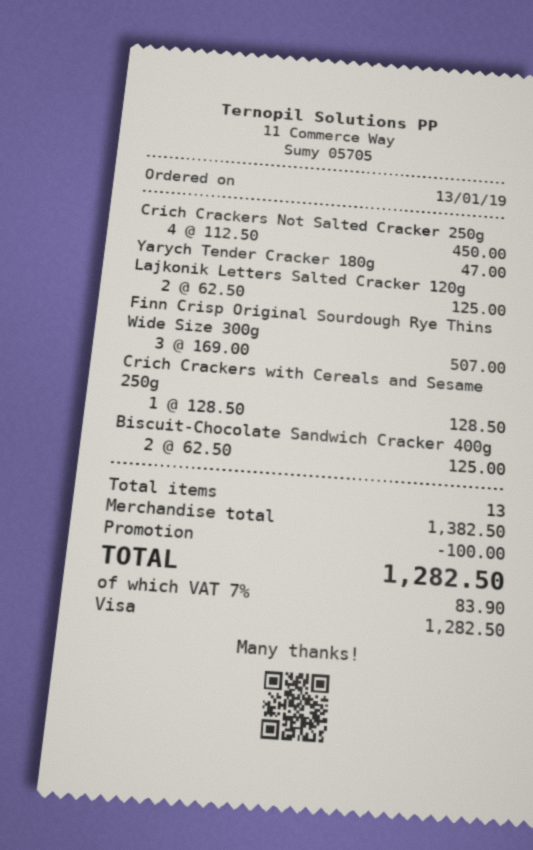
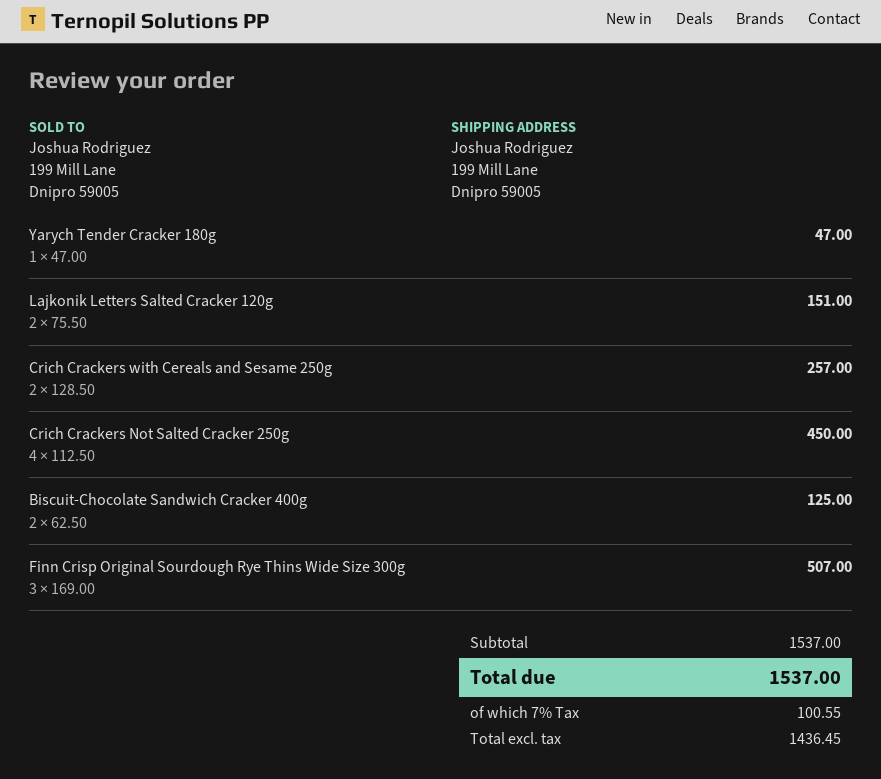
Lajkonik Letters Salted Cracker 120g: 2 x 62.50 = 125.00 -> 2 x 75.50 = 151.00
Crich Crackers with Cereals and Sesame 250g: 1 x 128.50 = 128.50 -> 2 x 128.50 = 257.00
subtotal: 1382.50 -> 1537.00
discount: 100.00 -> none
tax: 7% = 83.90 -> 7% = 100.55
total: 1282.50 -> 1537.00

